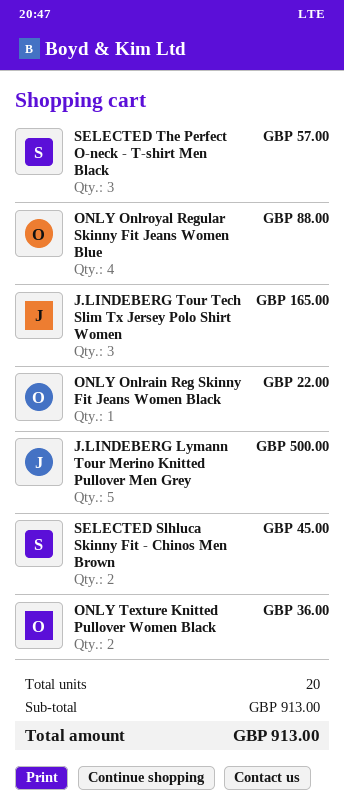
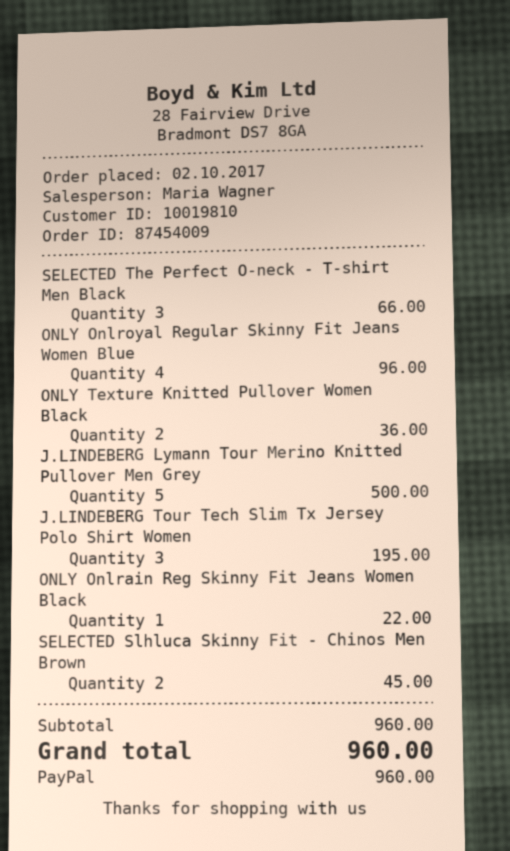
SELECTED The Perfect O-neck - T-shirt Men Black: 3 for 57.00 -> 3 for 66.00
ONLY Onlroyal Regular Skinny Fit Jeans Women Blue: 4 for 88.00 -> 4 for 96.00
J.LINDEBERG Tour Tech Slim Tx Jersey Polo Shirt Women: 3 for 165.00 -> 3 for 195.00
subtotal: 913.00 -> 960.00
total: 913.00 -> 960.00

